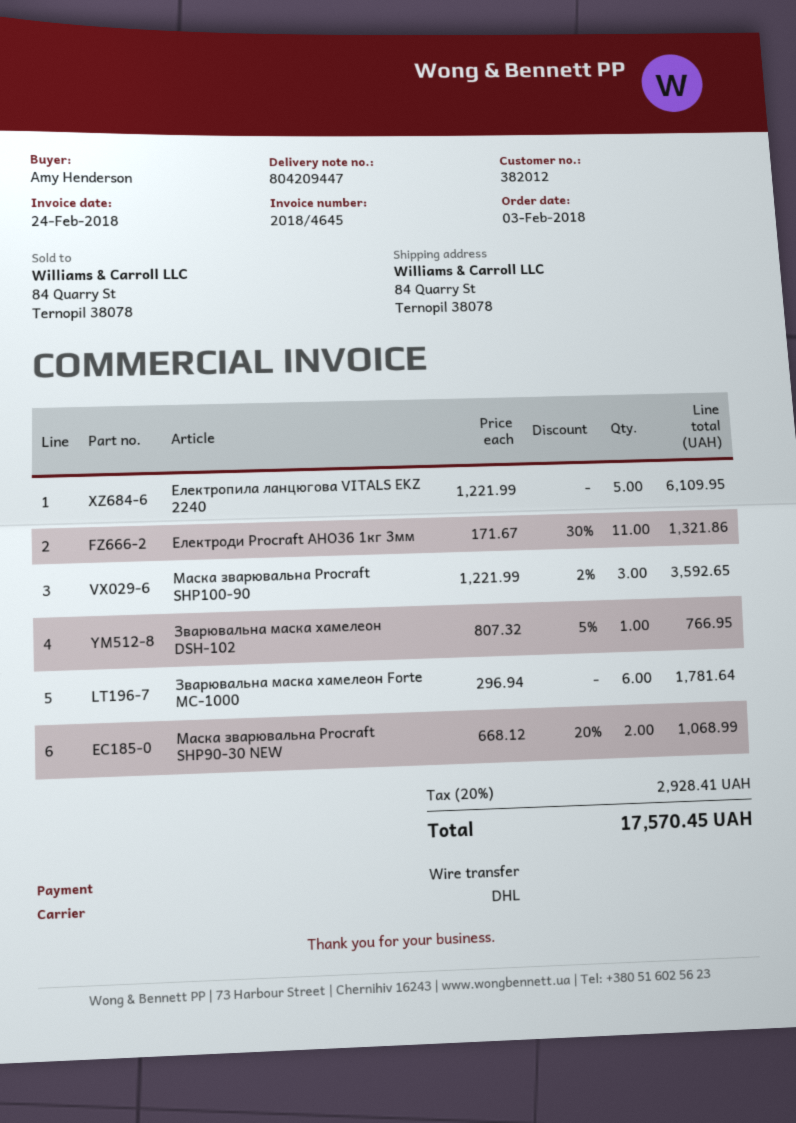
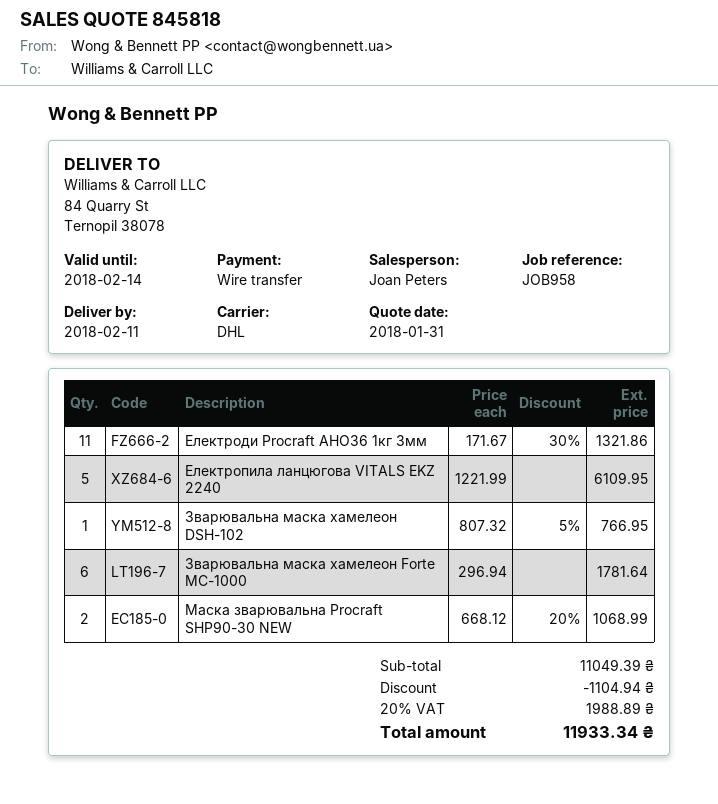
Маска зварювальна Procraft SHP100-90: 3 x 1221.99 - 2% = 3592.65 -> none
discount: none -> 1104.94
tax: 20% = 2928.41 -> 20% = 1988.89
total: 17570.45 -> 11933.34

